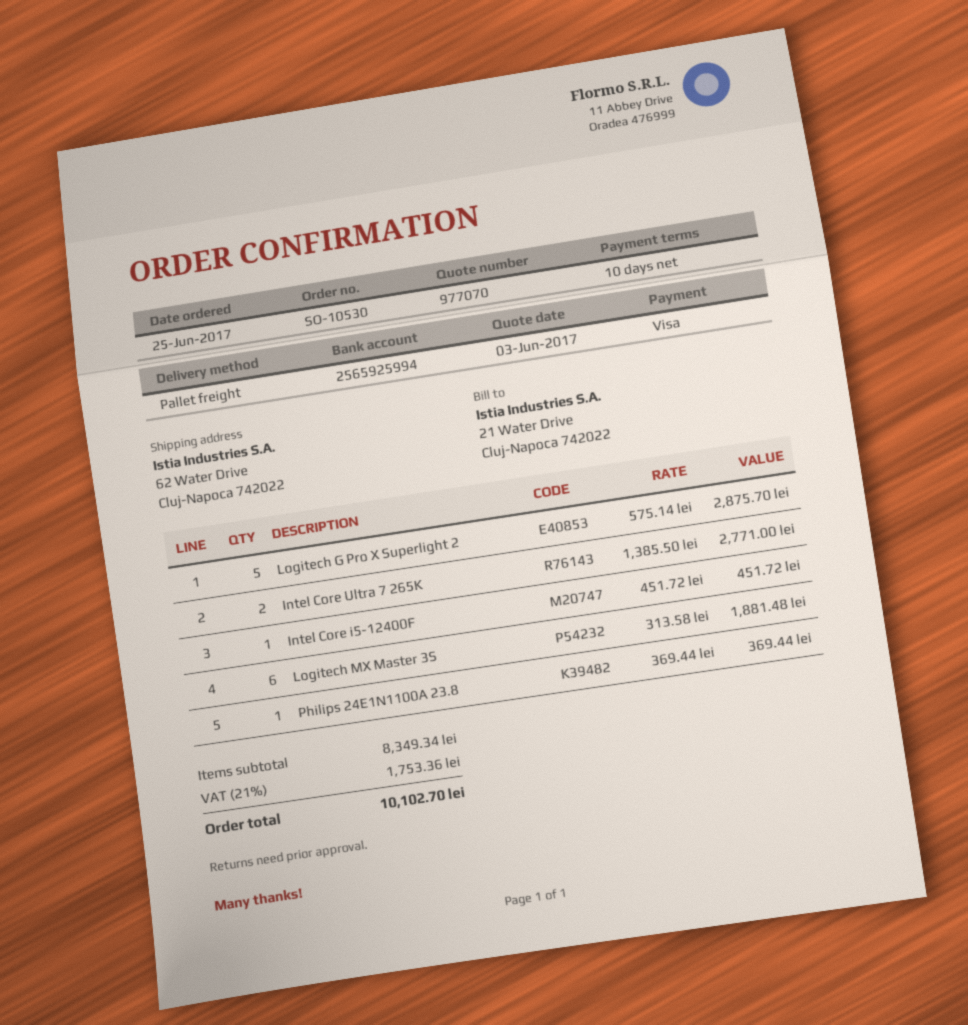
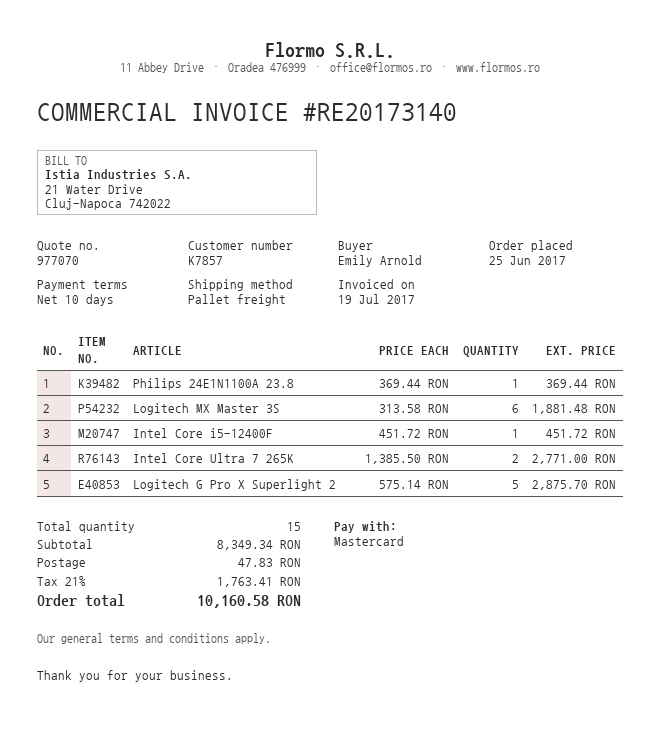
payment method: Visa -> Mastercard
shipping: none -> 47.83
tax: 21% = 1753.36 -> 21% = 1763.41
total: 10102.70 -> 10160.58

